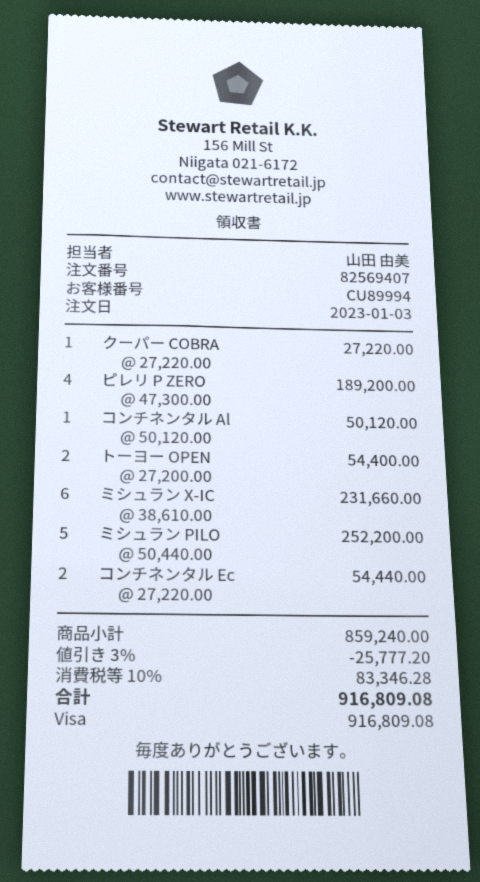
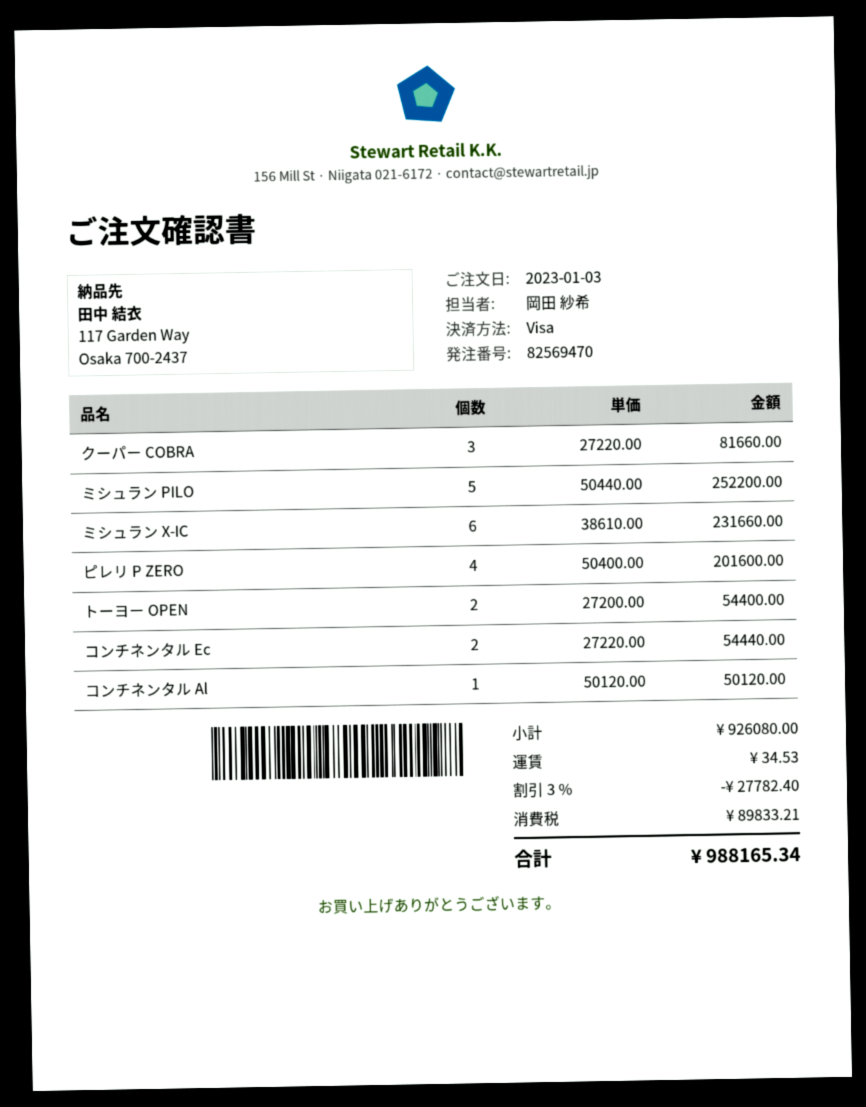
order number: 82569407 -> 82569470
sales rep: 山田 由美 -> 岡田 紗希
クーパー COBRA: 1 x 27220.00 = 27220.00 -> 3 x 27220.00 = 81660.00
ピレリ P ZERO: 4 x 47300.00 = 189200.00 -> 4 x 50400.00 = 201600.00
subtotal: 859240.00 -> 926080.00
discount: 3% = 25777.20 -> 3% = 27782.40
shipping: none -> 34.53
tax: 83346.28 -> 89833.21
total: 916809.08 -> 988165.34

